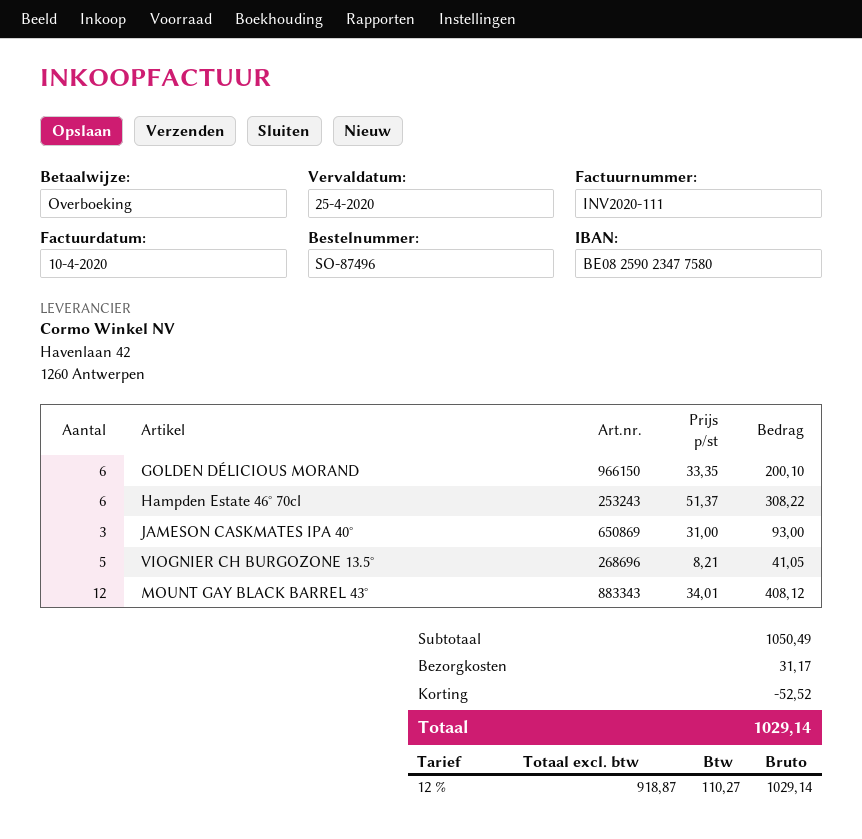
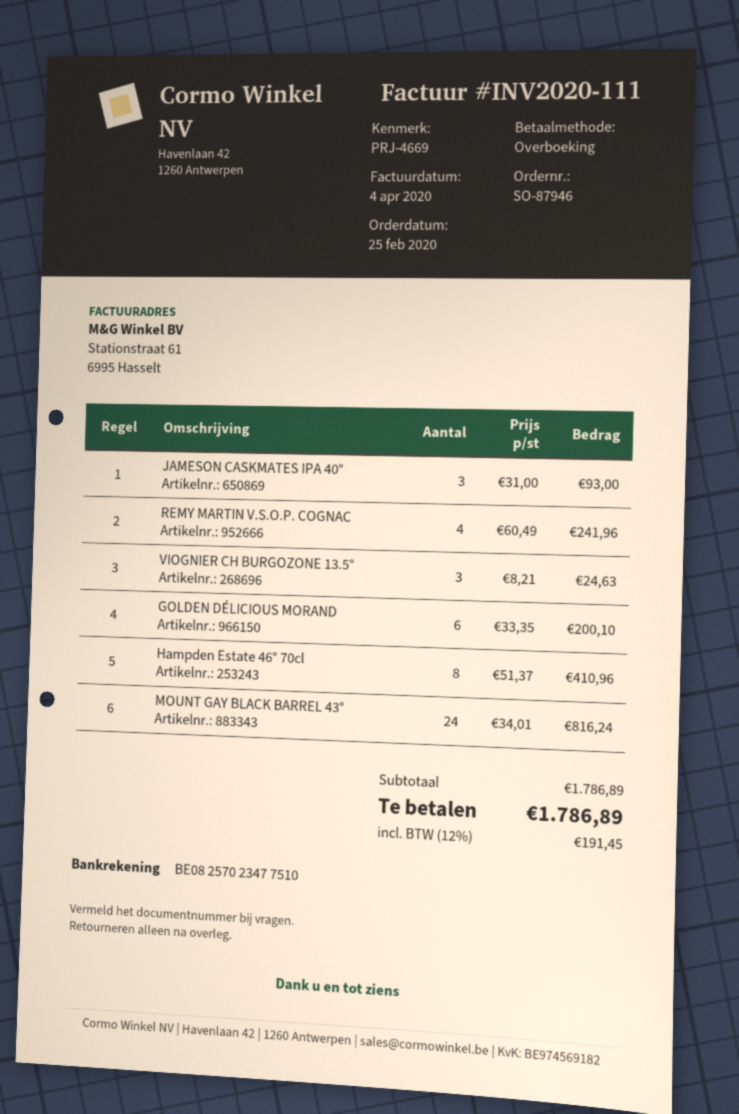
order number: SO-87496 -> SO-87946
invoice date: 2020-04-10 -> 2020-04-04
bank account: BE08259023477580 -> BE08257023477510
Hampden Estate 46° 70cl: 6 x 51.37 = 308.22 -> 8 x 51.37 = 410.96
VIOGNIER CH BURGOZONE 13.5°: 5 x 8.21 = 41.05 -> 3 x 8.21 = 24.63
MOUNT GAY BLACK BARREL 43°: 12 x 34.01 = 408.12 -> 24 x 34.01 = 816.24
REMY MARTIN V.S.O.P. COGNAC: none -> 4 x 60.49 = 241.96
subtotal: 1050.49 -> 1786.89
discount: 52.52 -> none
shipping: 31.17 -> none
tax: 12% = 110.27 -> 12% = 191.45
total: 1029.14 -> 1786.89

